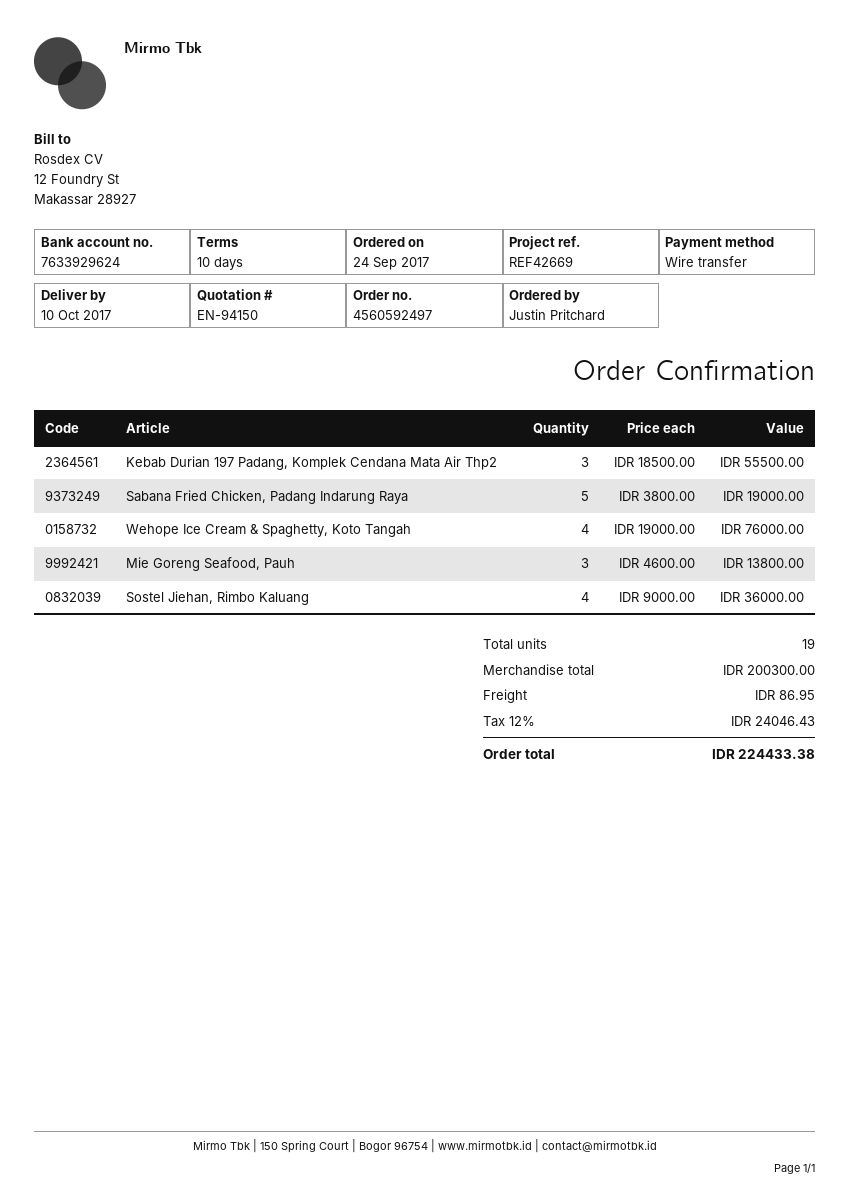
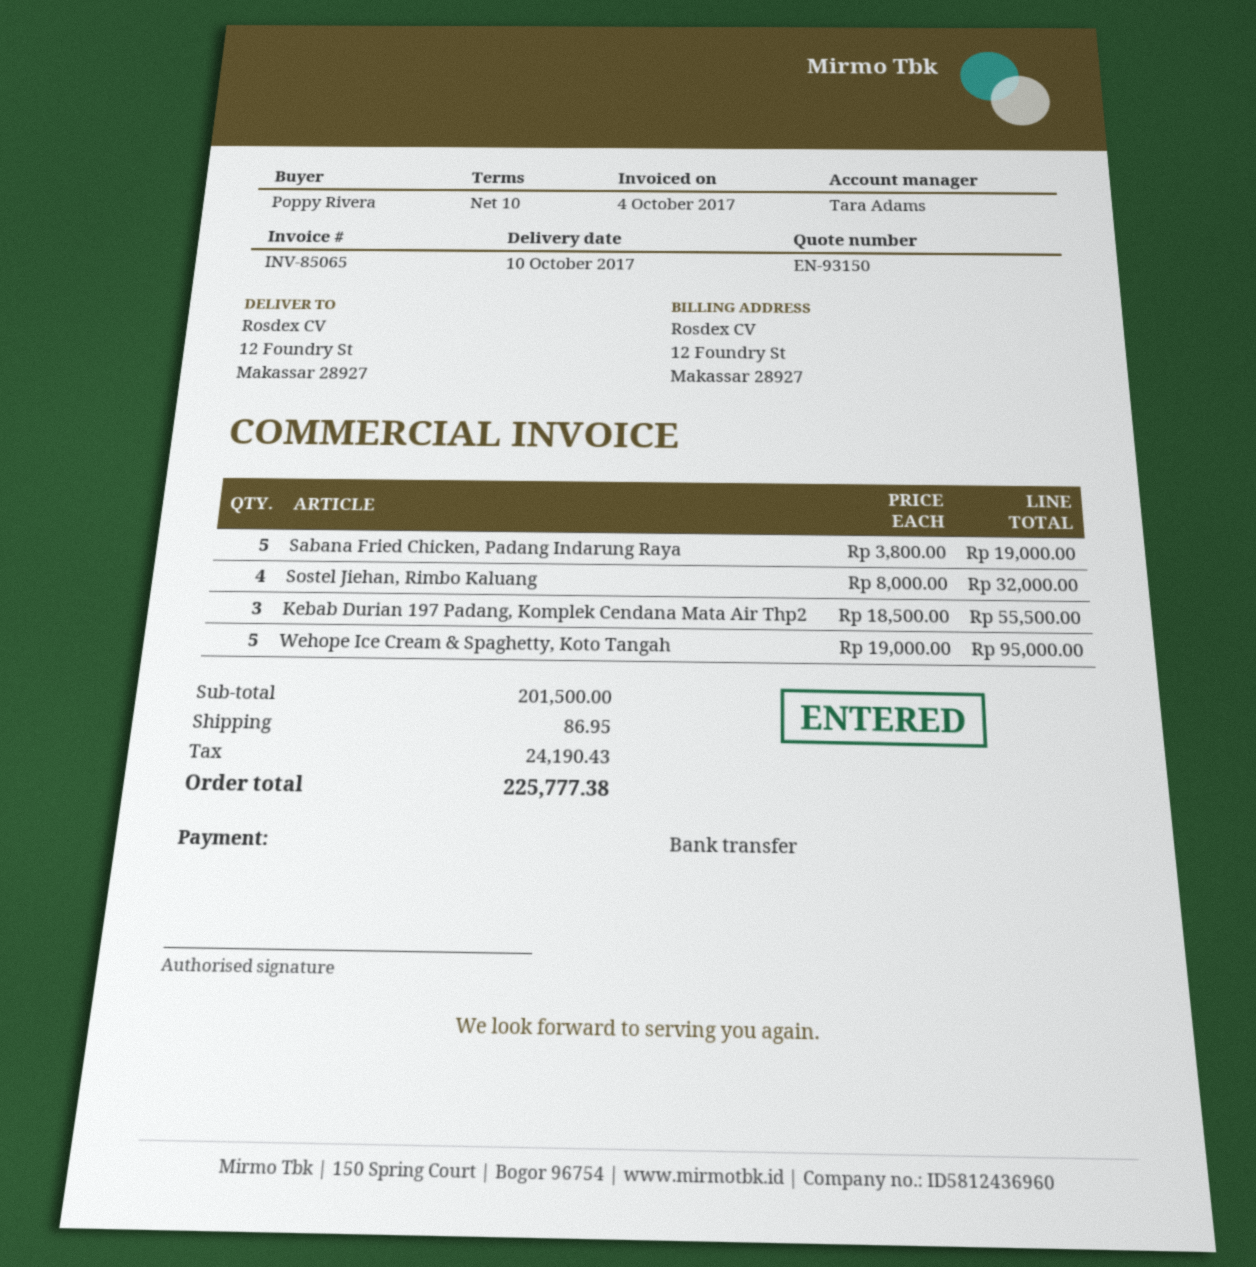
quote number: EN-94150 -> EN-93150
ordered by: Justin Pritchard -> Poppy Rivera
Wehope Ice Cream & Spaghetty, Koto Tangah: 4 x 19000.00 = 76000.00 -> 5 x 19000.00 = 95000.00
Mie Goreng Seafood, Pauh: 3 x 4600.00 = 13800.00 -> none
Sostel Jiehan, Rimbo Kaluang: 4 x 9000.00 = 36000.00 -> 4 x 8000.00 = 32000.00
subtotal: 200300.00 -> 201500.00
tax: 24046.43 -> 24190.43
total: 224433.38 -> 225777.38

